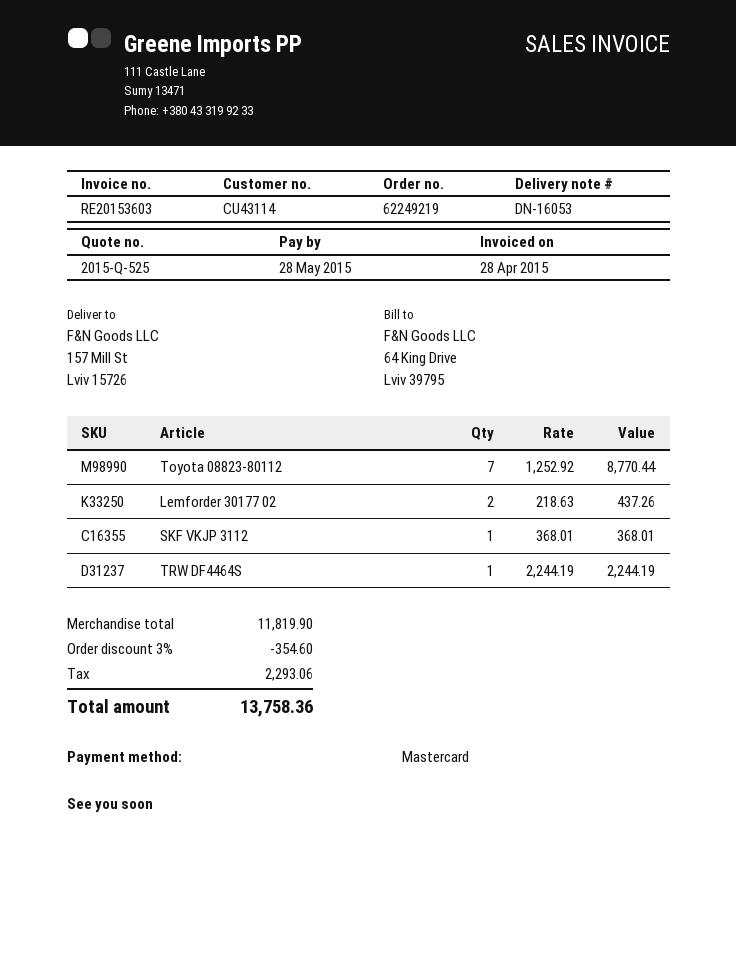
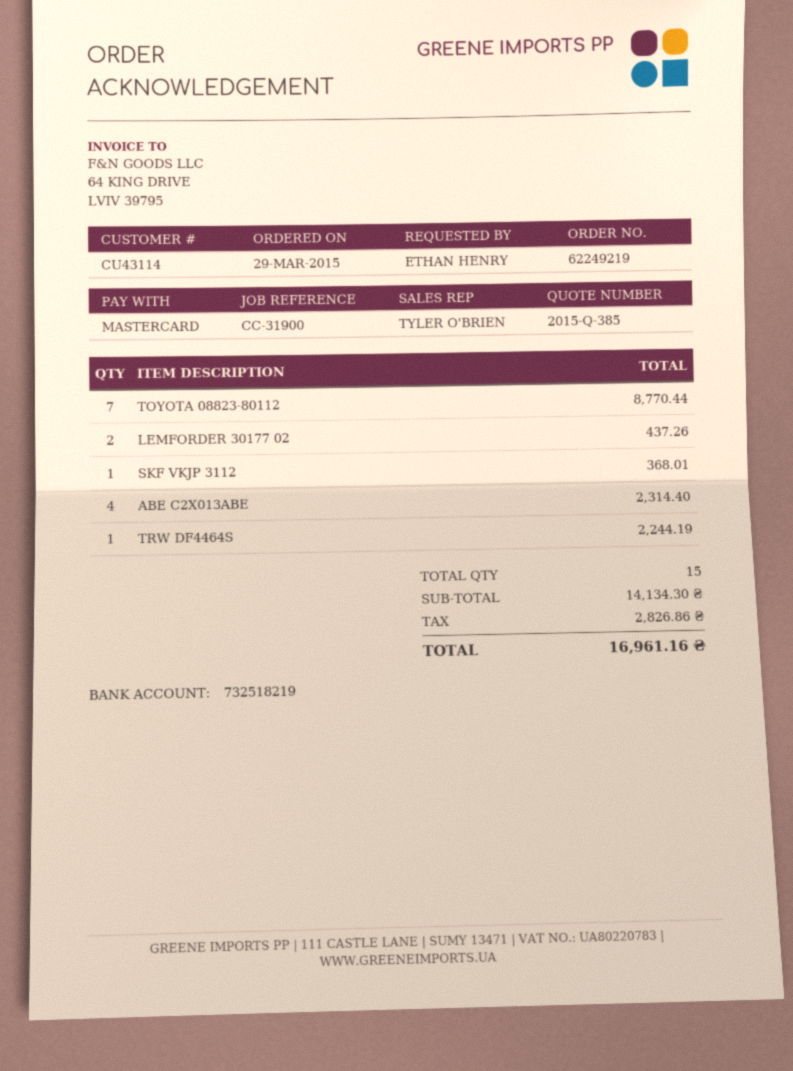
quote number: 2015-Q-525 -> 2015-Q-385
ABE C2X013ABE: none -> 4 for 2314.40
subtotal: 11819.90 -> 14134.30
discount: 3% = 354.60 -> none
tax: 2293.06 -> 2826.86
total: 13758.36 -> 16961.16

